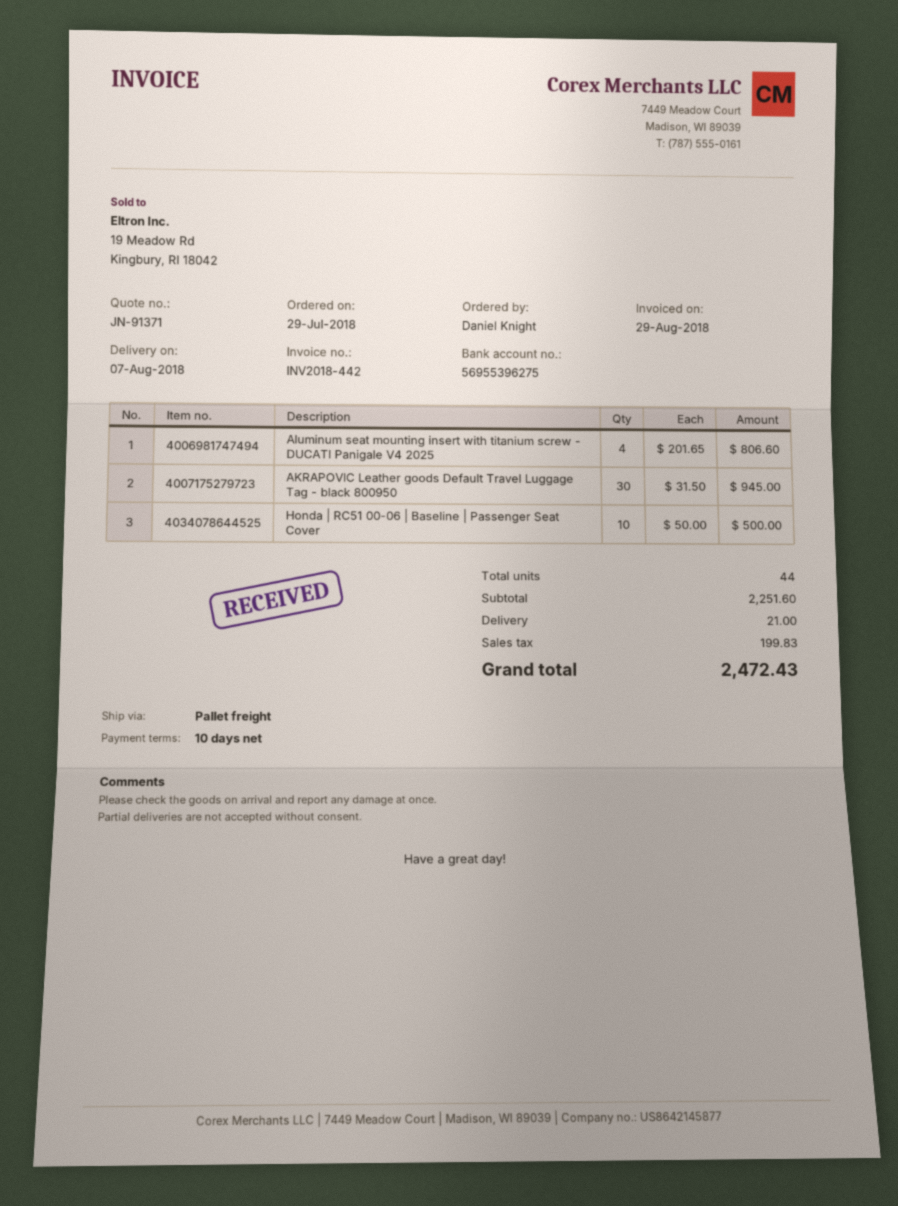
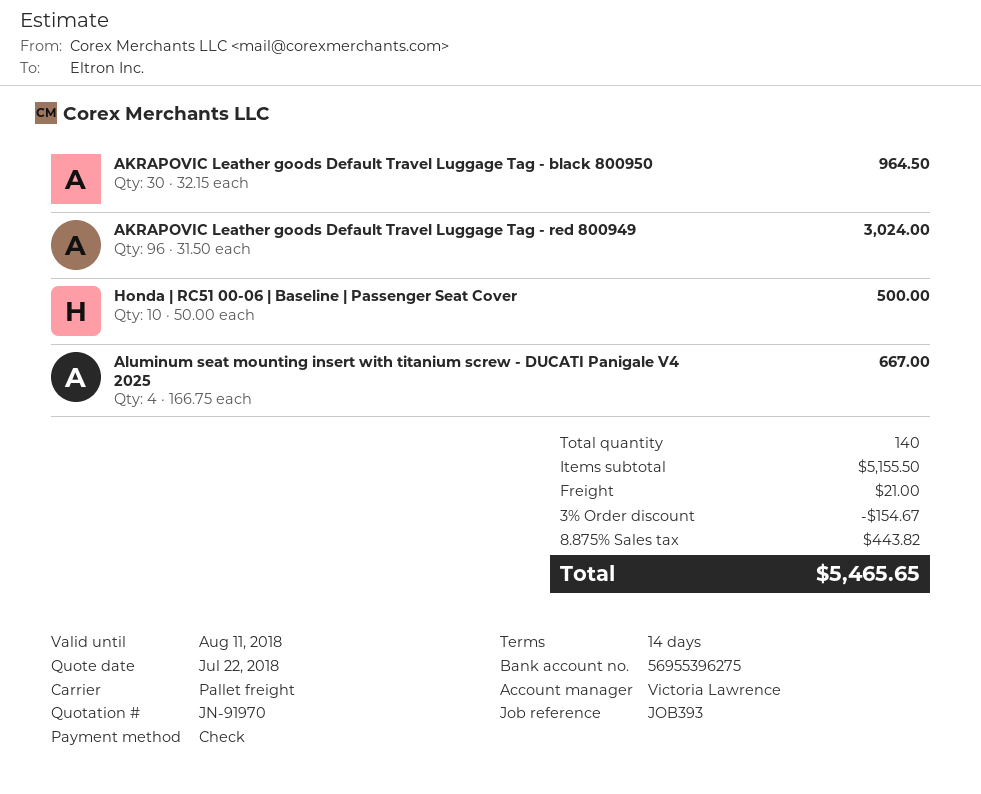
quote number: JN-91371 -> JN-91970
payment terms: 10 days -> 14 days
Aluminum seat mounting insert with titanium screw - DUCATI Panigale V4 2025: 4 x 201.65 = 806.60 -> 4 x 166.75 = 667.00
AKRAPOVIC Leather goods Default Travel Luggage Tag - black 800950: 30 x 31.50 = 945.00 -> 30 x 32.15 = 964.50
AKRAPOVIC Leather goods Default Travel Luggage Tag - red 800949: none -> 96 x 31.50 = 3024.00
total quantity: 44 -> 140
subtotal: 2251.60 -> 5155.50
discount: none -> 3% = 154.67
tax: 199.83 -> 443.82
total: 2472.43 -> 5465.65

